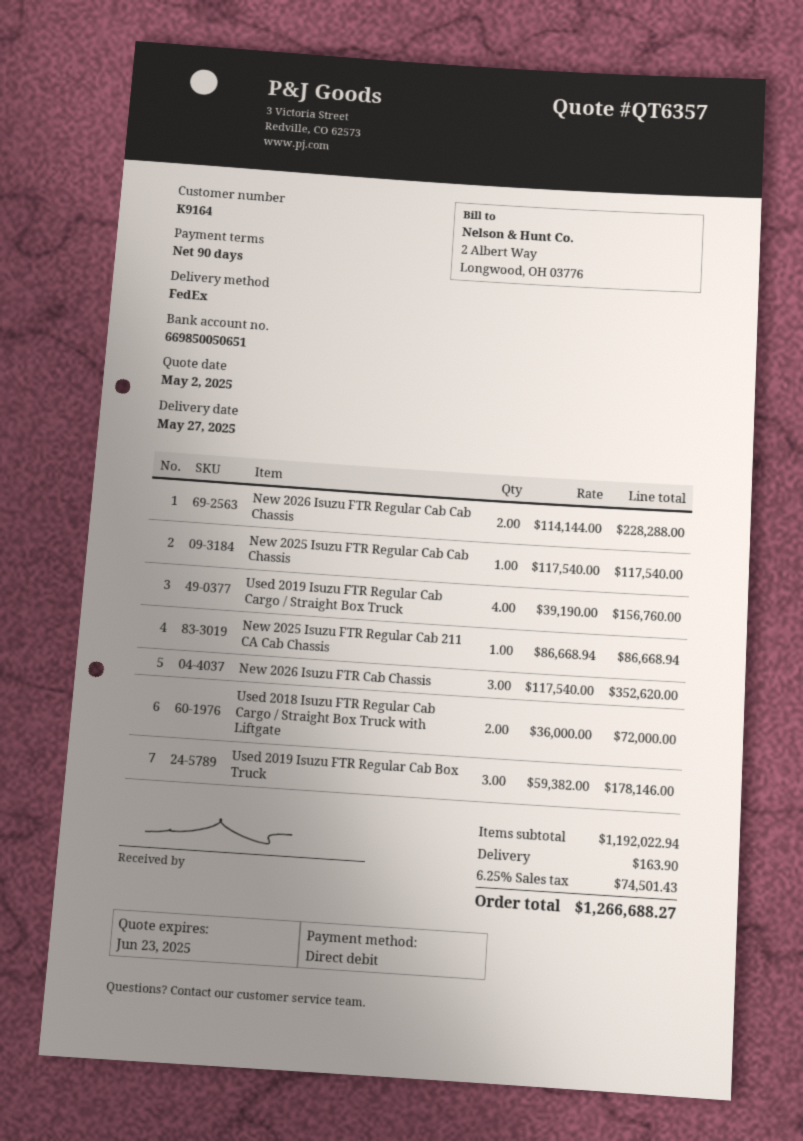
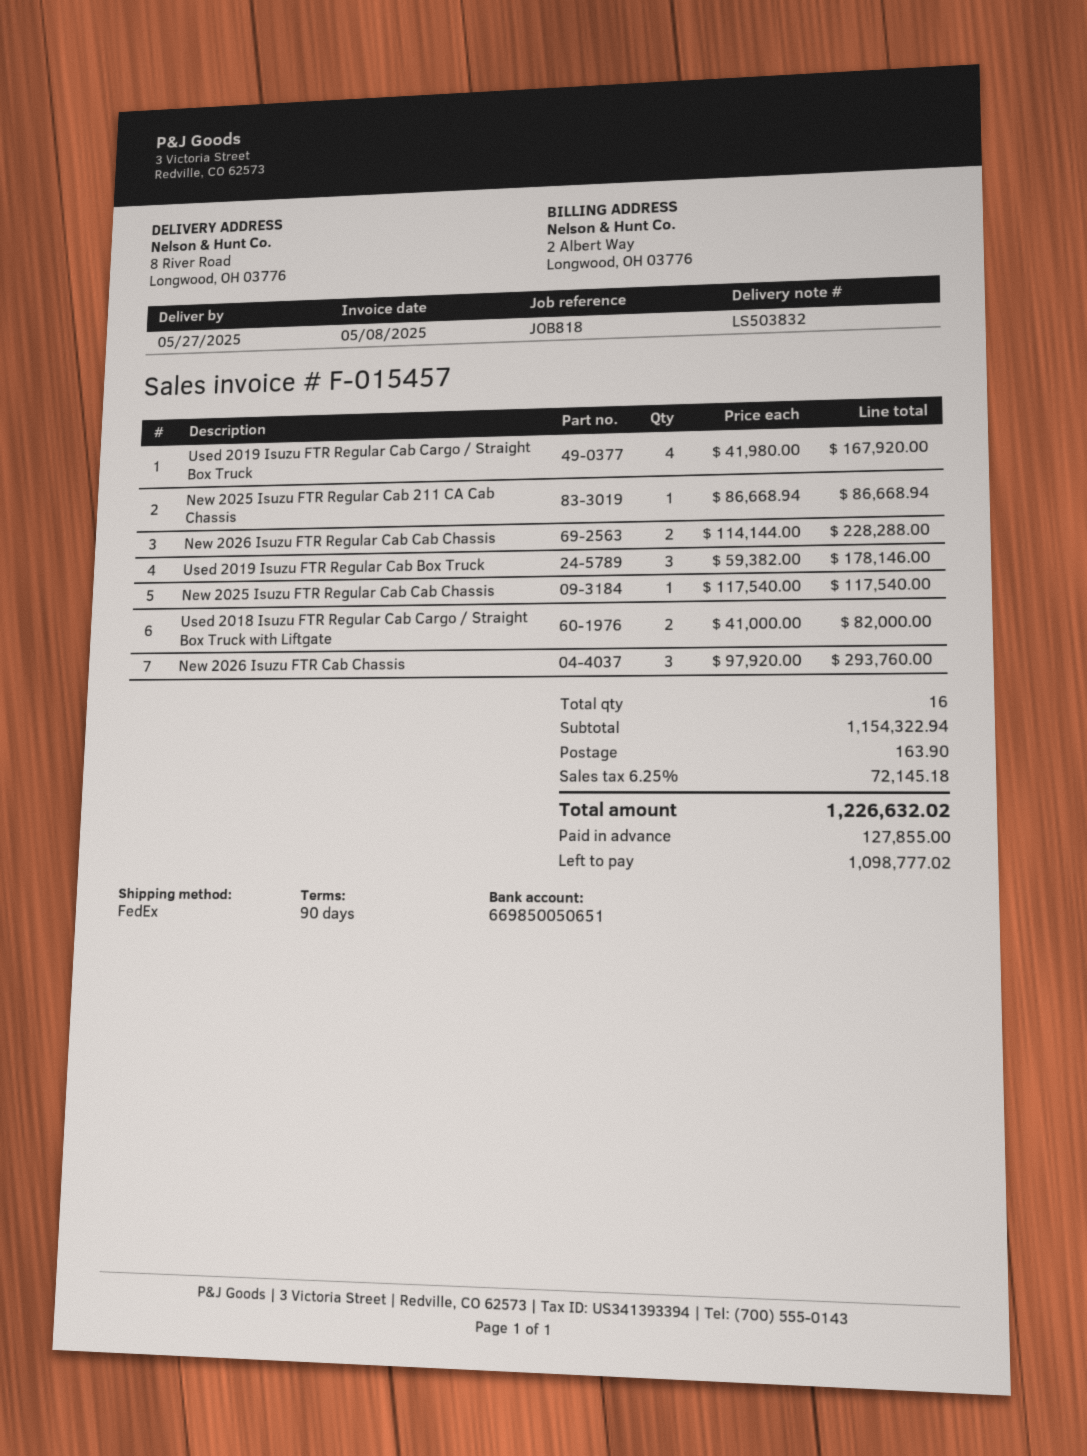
Used 2019 Isuzu FTR Regular Cab Cargo / Straight Box Truck: 4 x 39190.00 = 156760.00 -> 4 x 41980.00 = 167920.00
New 2026 Isuzu FTR Cab Chassis: 3 x 117540.00 = 352620.00 -> 3 x 97920.00 = 293760.00
Used 2018 Isuzu FTR Regular Cab Cargo / Straight Box Truck with Liftgate: 2 x 36000.00 = 72000.00 -> 2 x 41000.00 = 82000.00
subtotal: 1192022.94 -> 1154322.94
tax: 6.25% = 74501.43 -> 6.25% = 72145.18
total: 1266688.27 -> 1226632.02

